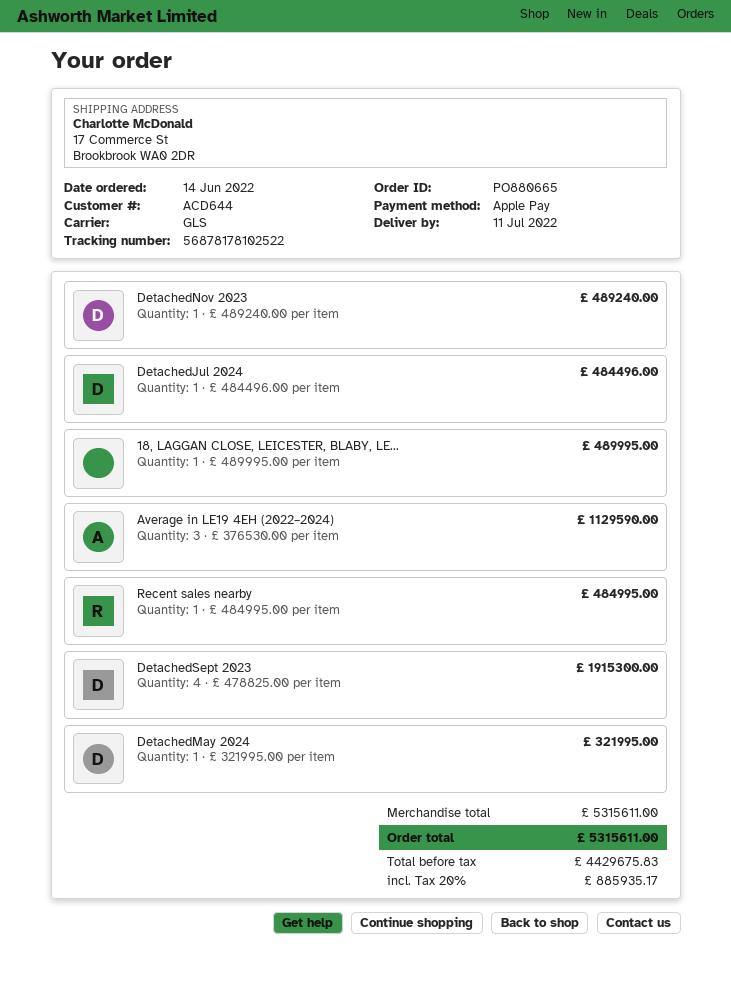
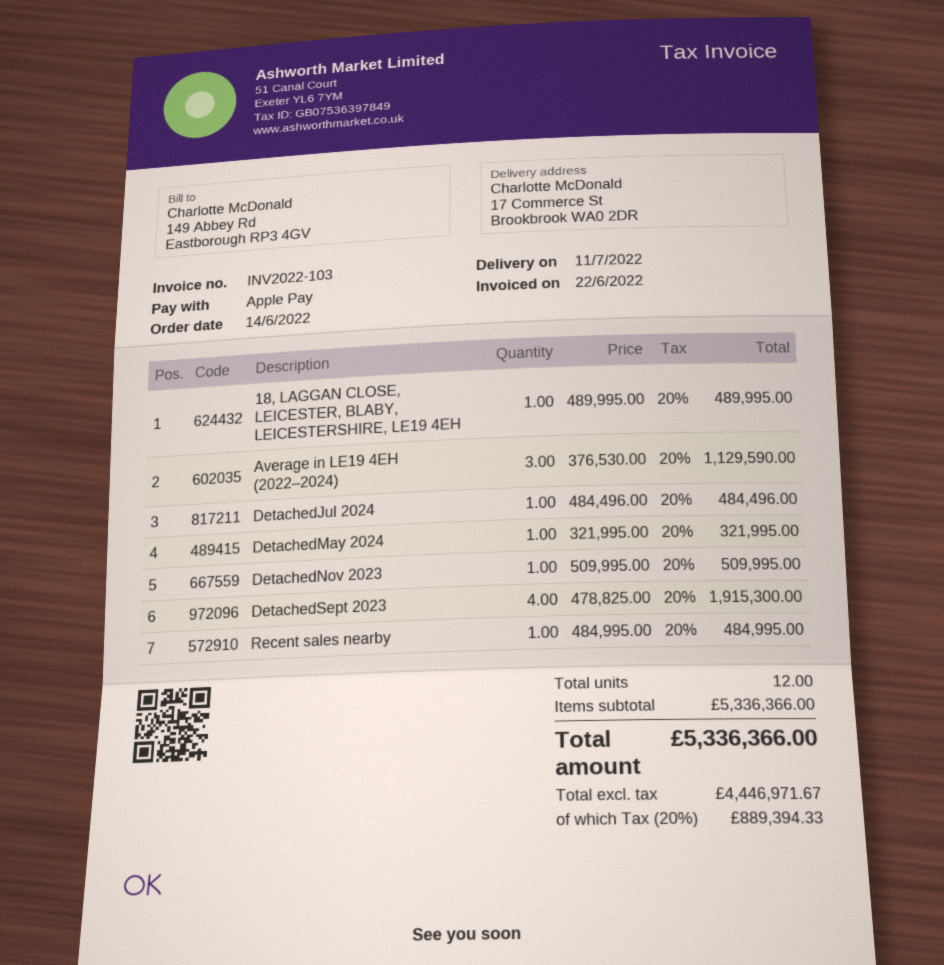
DetachedNov 2023: 1 x 489240.00 = 489240.00 -> 1 x 509995.00 = 509995.00
subtotal: 5315611.00 -> 5336366.00
net: 4429675.83 -> 4446971.67
tax: 20% = 885935.17 -> 20% = 889394.33
total: 5315611.00 -> 5336366.00

